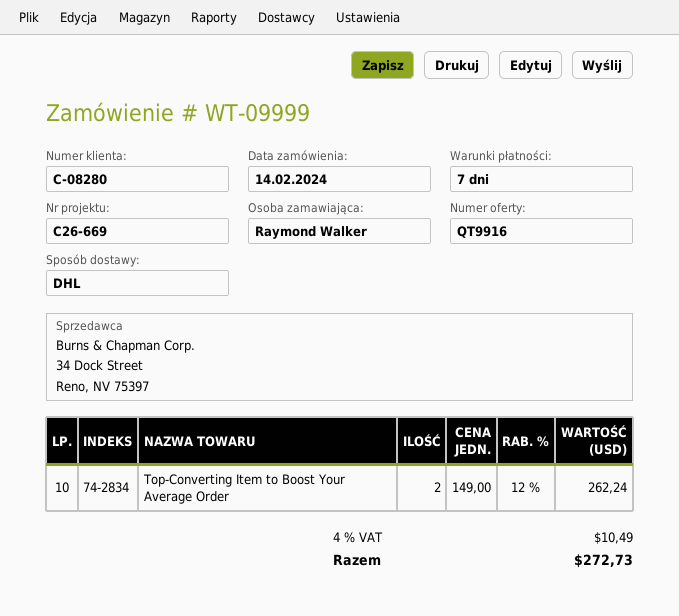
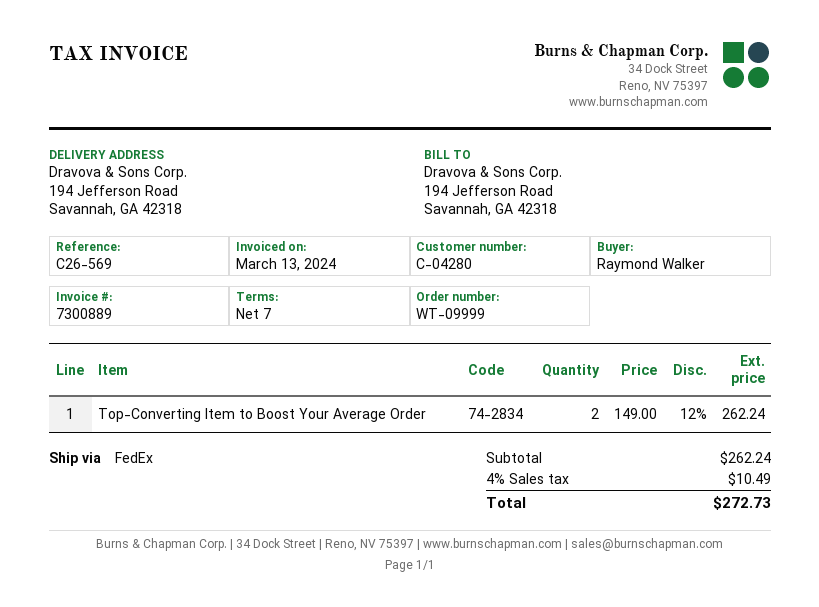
customer number: C-08280 -> C-04280
reference: C26-669 -> C26-569
shipping method: DHL -> FedEx

